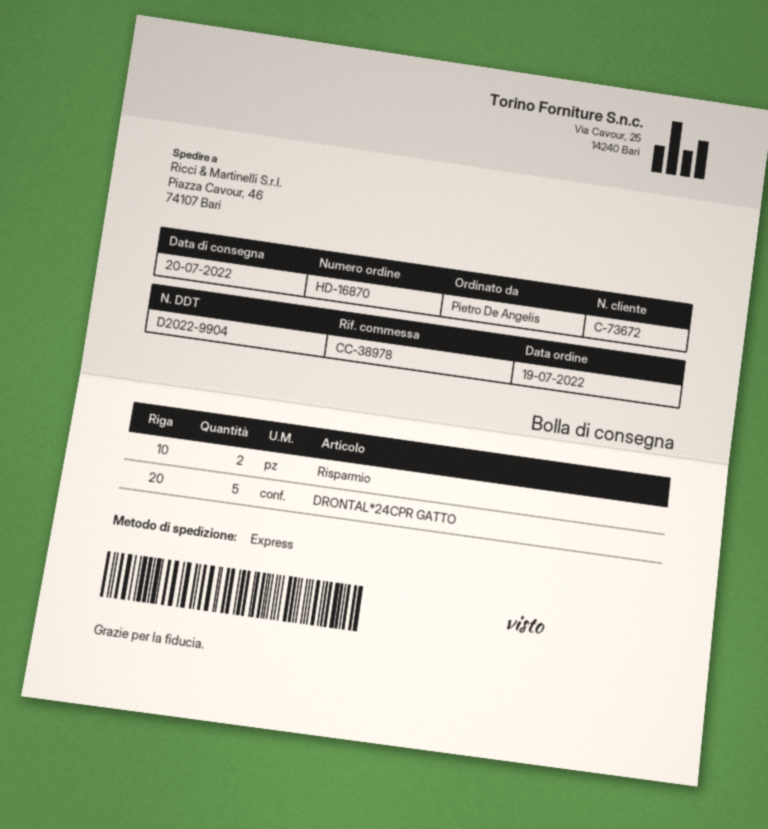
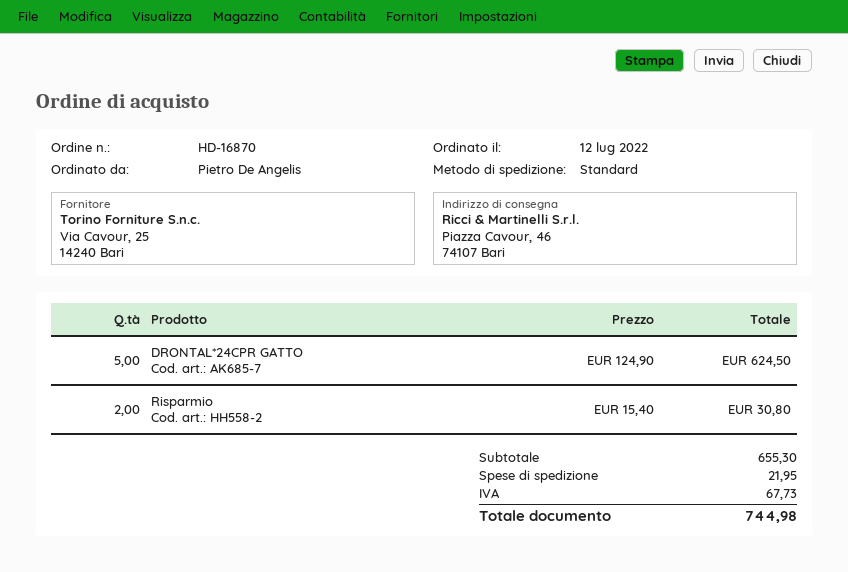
order date: 2022-07-19 -> 2022-07-12
shipping method: express -> standard

